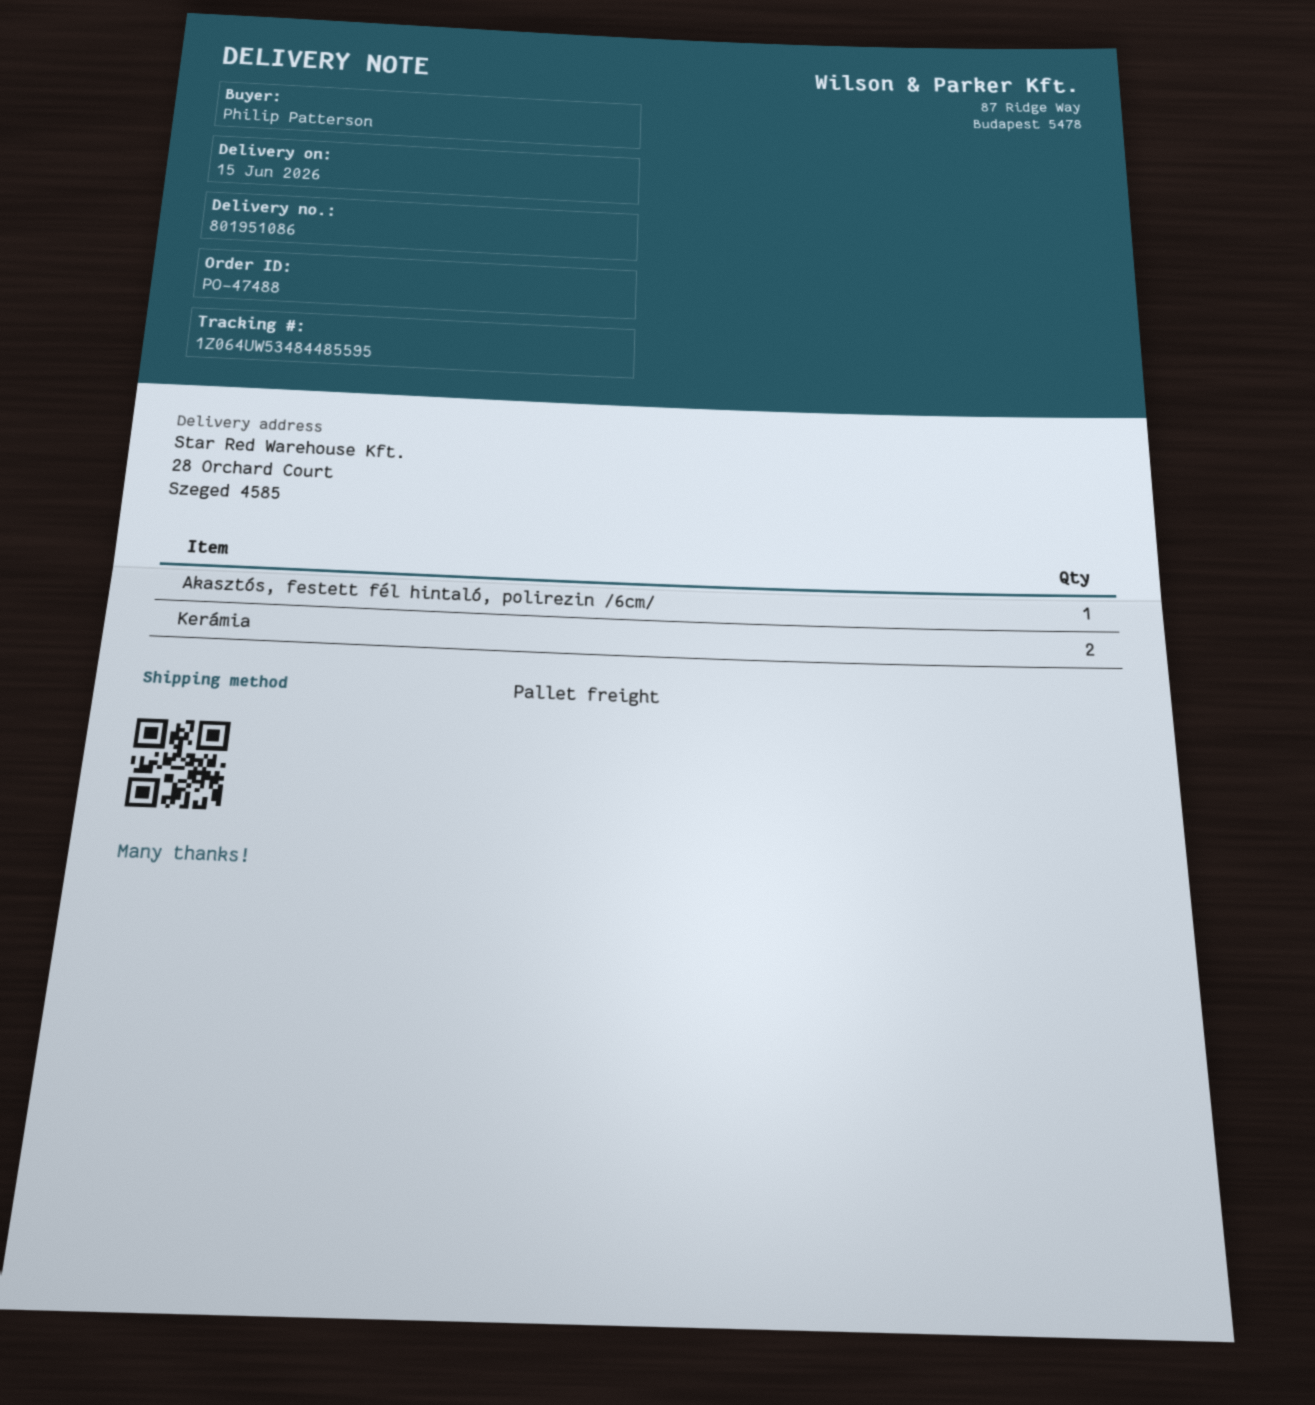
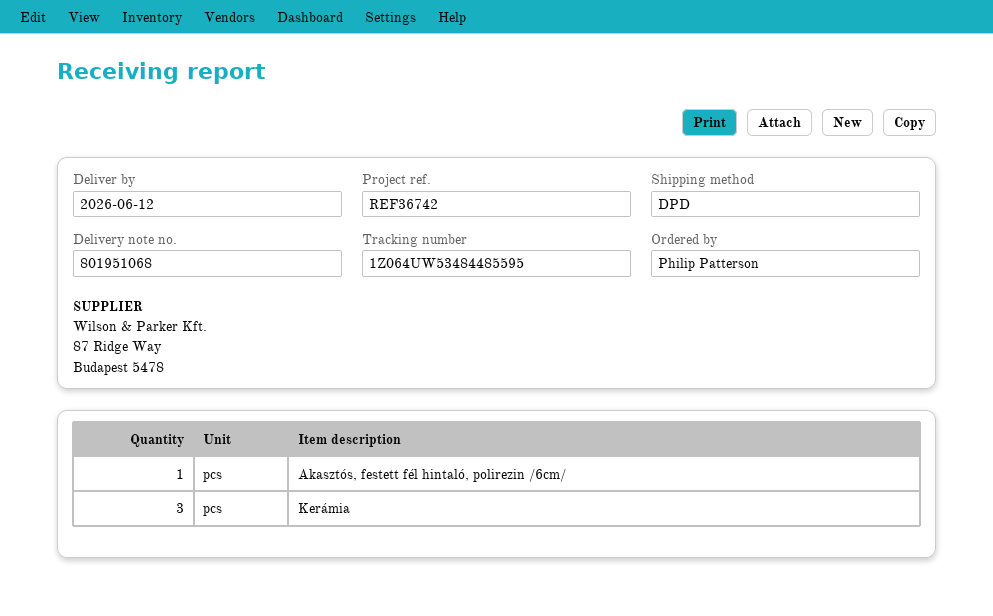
delivery note number: 801951086 -> 801951068
delivery date: 2026-06-15 -> 2026-06-12
shipping method: pallet freight -> DPD
Kerámia: 2 -> 3

